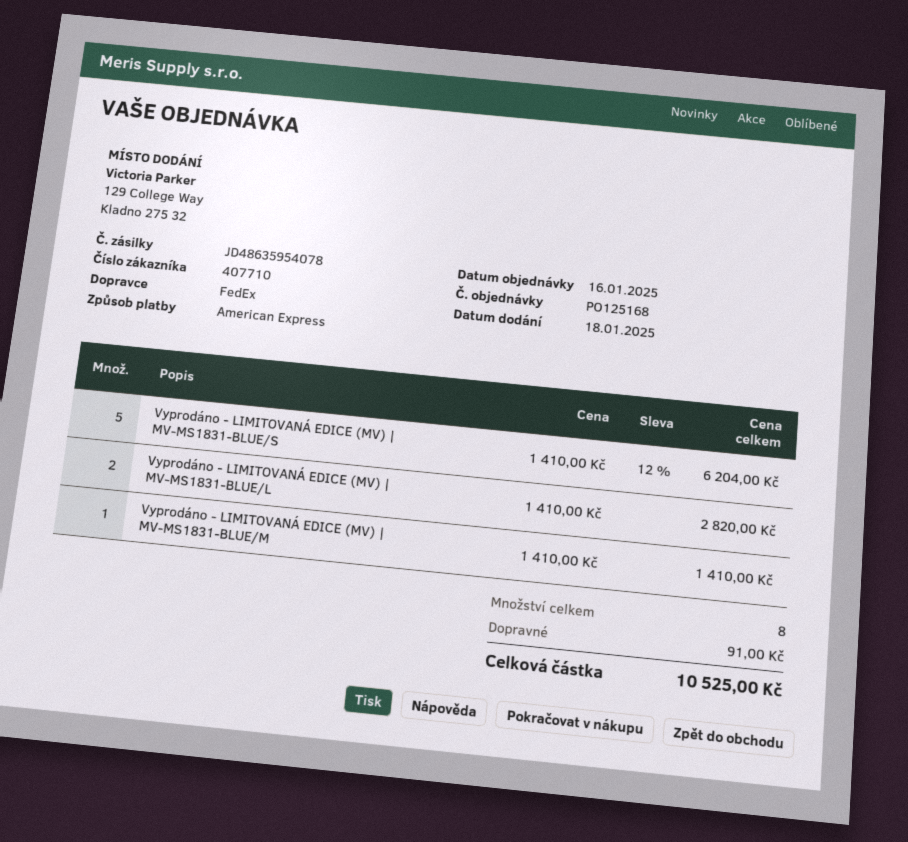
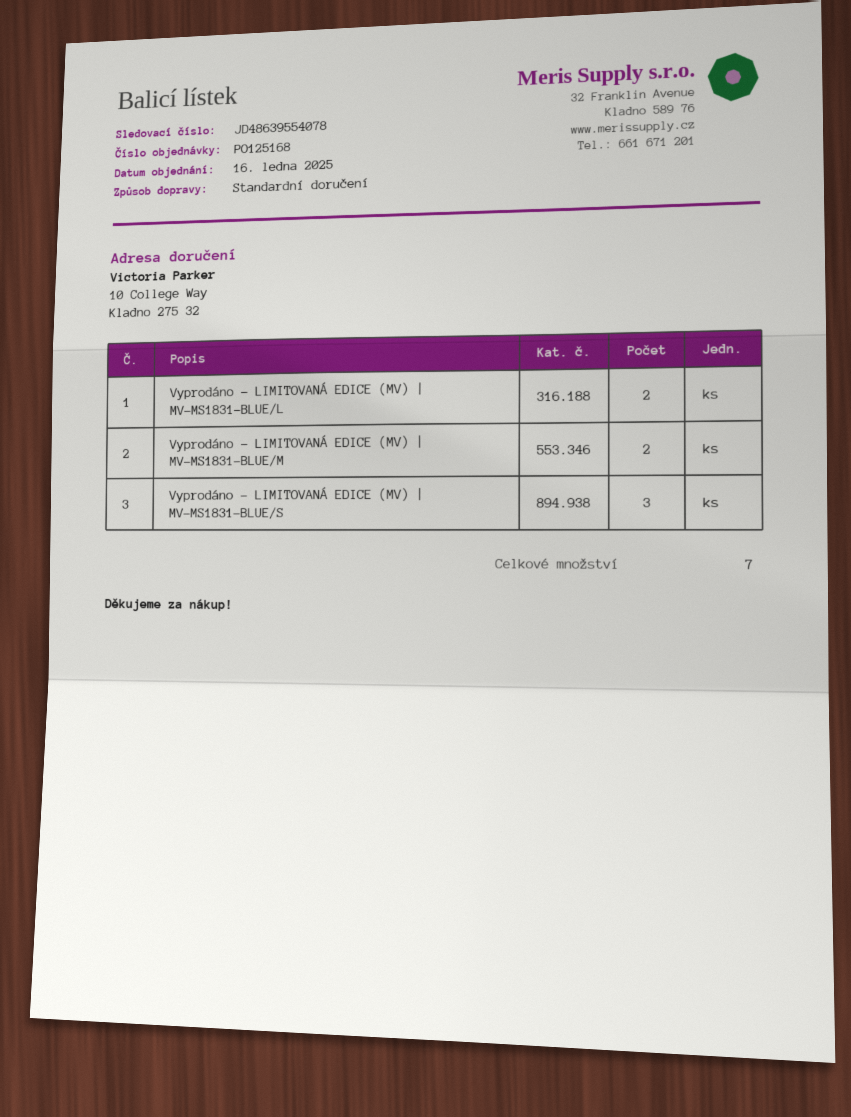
shipping method: FedEx -> standard
tracking number: JD48635954078 -> JD48639554078
ship to: 129 College Way, Kladno 275 32 -> 10 College Way, Kladno 275 32
Vyprodáno - LIMITOVANÁ EDICE (MV) | MV-MS1831-BLUE/S: 5 -> 3
Vyprodáno - LIMITOVANÁ EDICE (MV) | MV-MS1831-BLUE/M: 1 -> 2
total quantity: 8 -> 7

